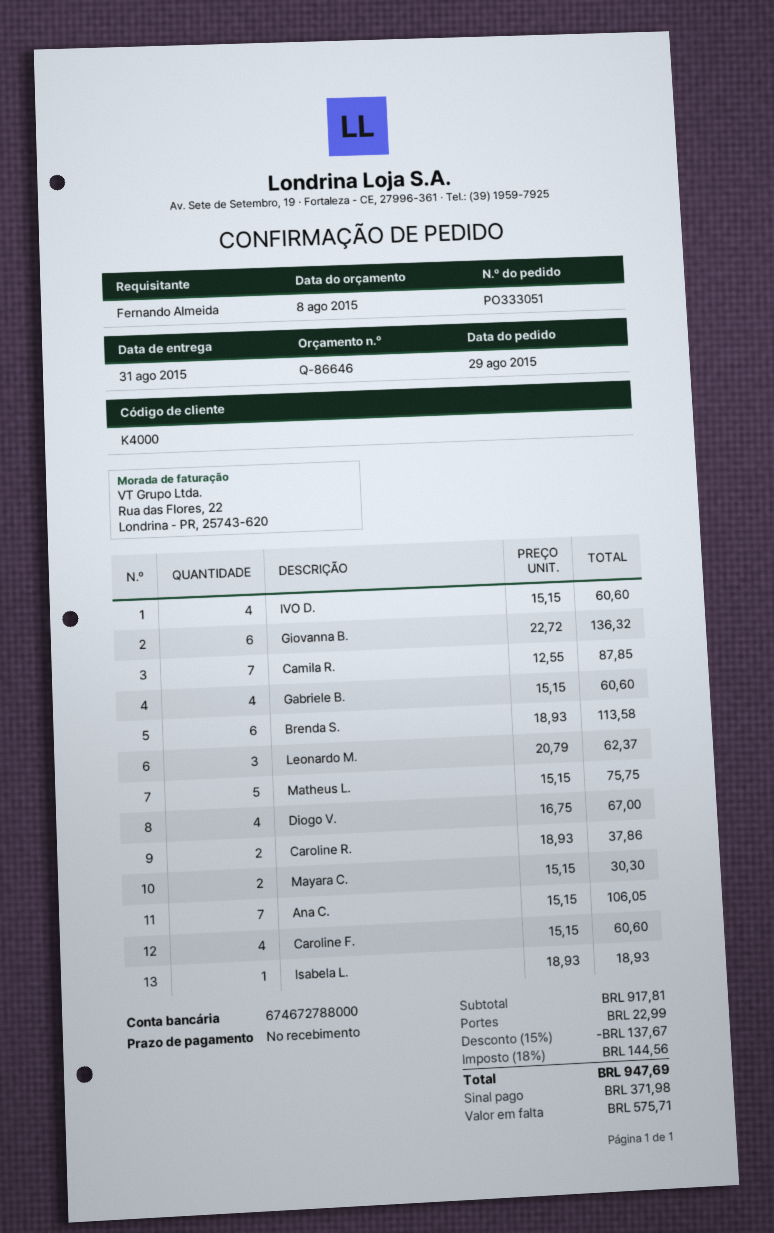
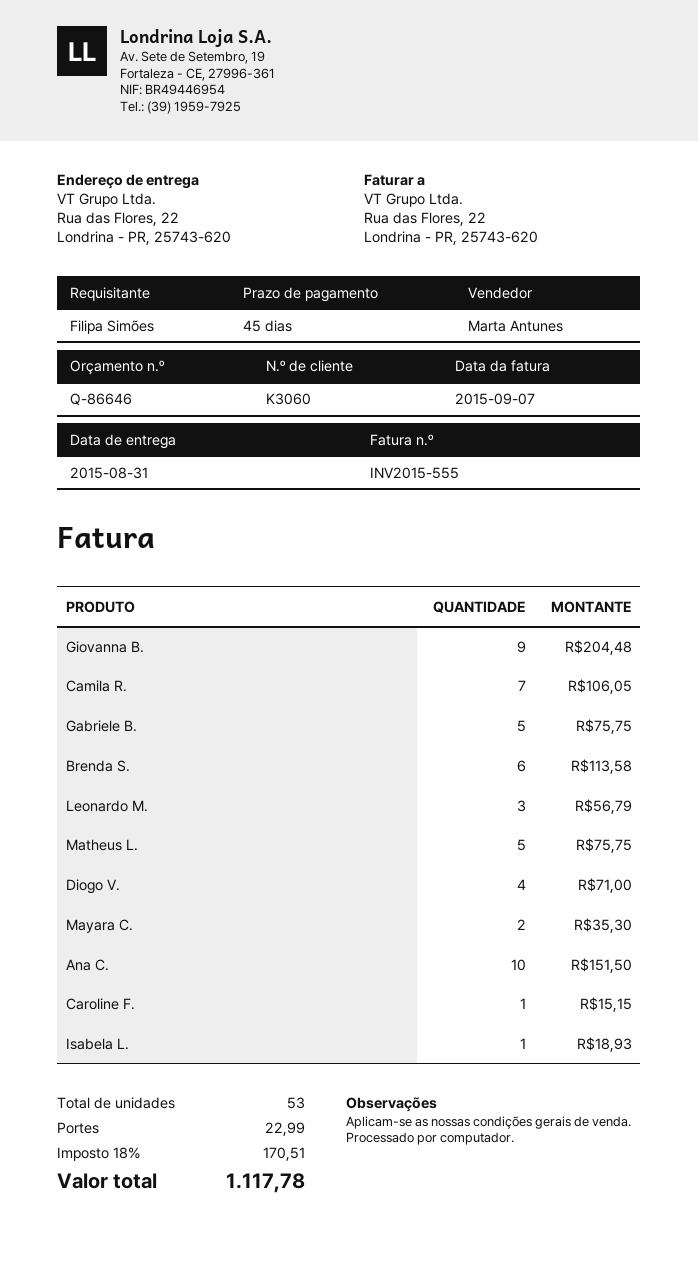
payment terms: on receipt -> 45 days
customer number: K4000 -> K3060
ordered by: Fernando Almeida -> Filipa Simões
IVO D.: 4 for 60.60 -> none
Giovanna B.: 6 for 136.32 -> 9 for 204.48
Camila R.: 7 for 87.85 -> 7 for 106.05
Gabriele B.: 4 for 60.60 -> 5 for 75.75
Leonardo M.: 3 for 62.37 -> 3 for 56.79
Diogo V.: 4 for 67.00 -> 4 for 71.00
Caroline R.: 2 for 37.86 -> none
Mayara C.: 2 for 30.30 -> 2 for 35.30
Ana C.: 7 for 106.05 -> 10 for 151.50
Caroline F.: 4 for 60.60 -> 1 for 15.15
discount: 15% = 137.67 -> none
tax: 18% = 144.56 -> 18% = 170.51
total: 947.69 -> 1117.78

